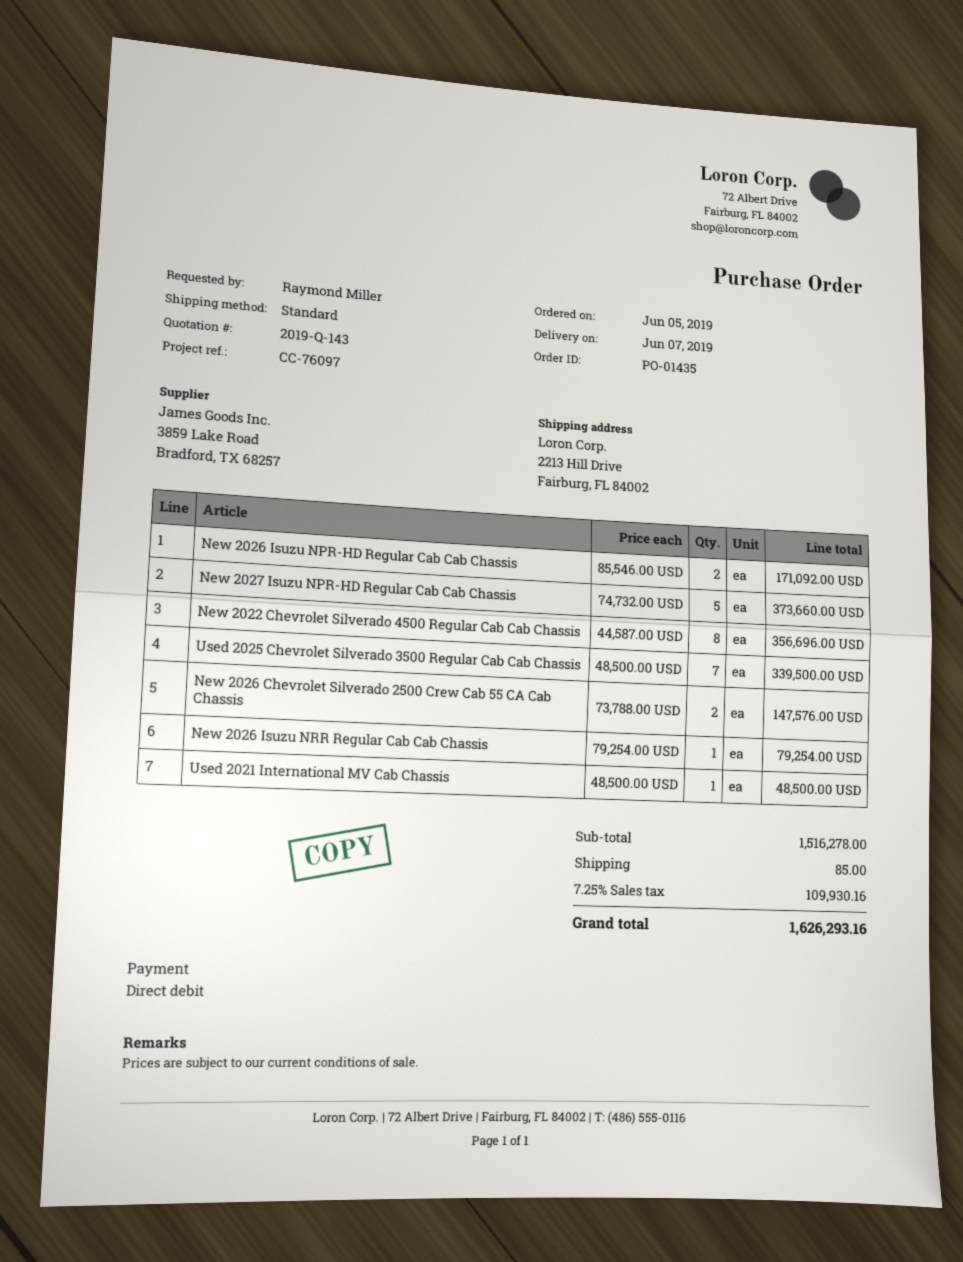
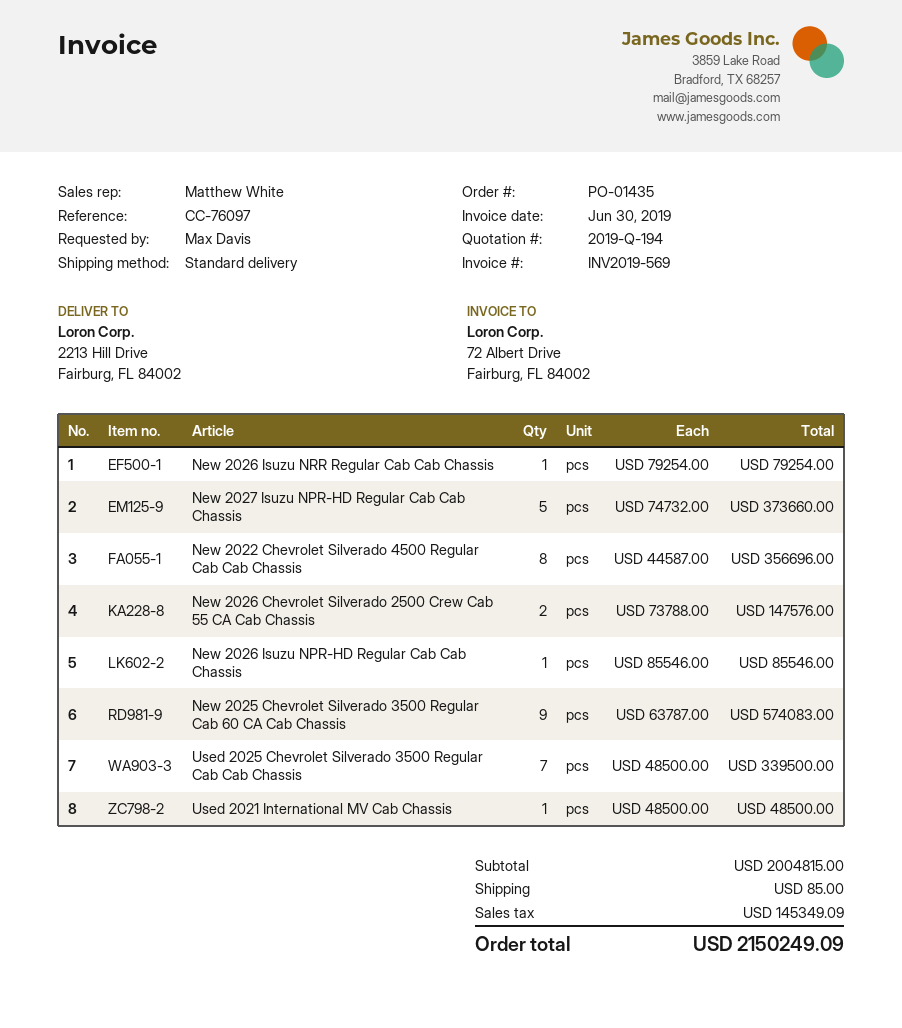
quote number: 2019-Q-143 -> 2019-Q-194
ordered by: Raymond Miller -> Max Davis
New 2026 Isuzu NPR-HD Regular Cab Cab Chassis: 2 x 85546.00 = 171092.00 -> 1 x 85546.00 = 85546.00
New 2025 Chevrolet Silverado 3500 Regular Cab 60 CA Cab Chassis: none -> 9 x 63787.00 = 574083.00
subtotal: 1516278.00 -> 2004815.00
tax: 109930.16 -> 145349.09
total: 1626293.16 -> 2150249.09

